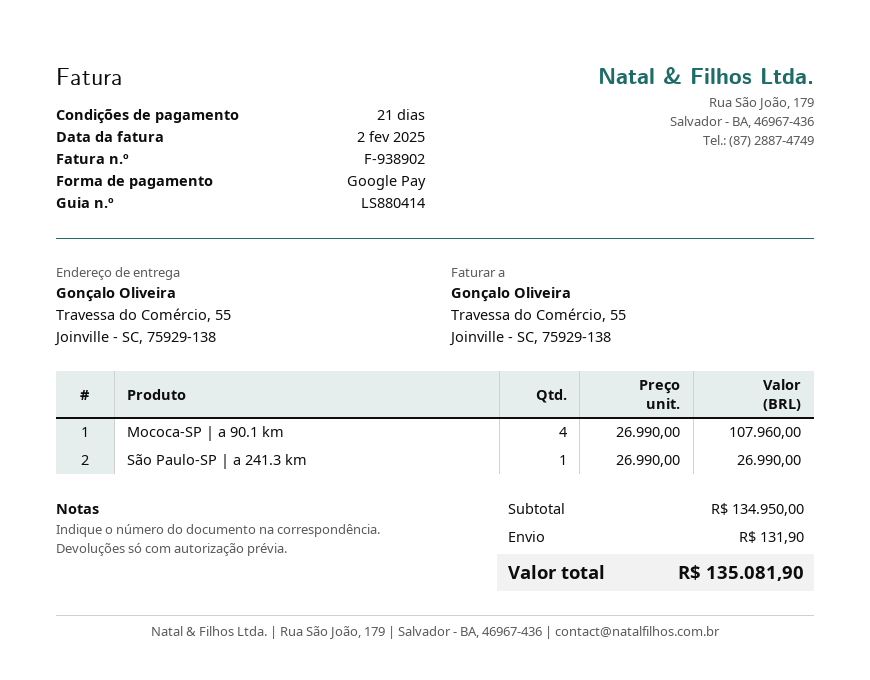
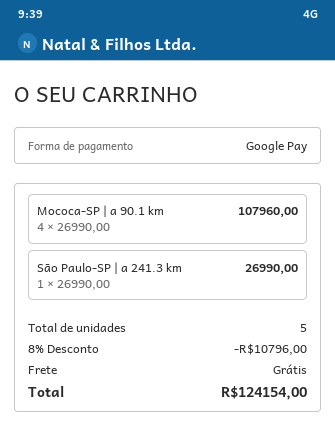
discount: none -> 8% = 10796.00
shipping: 131.90 -> 0.00
total: 135081.90 -> 124154.00

